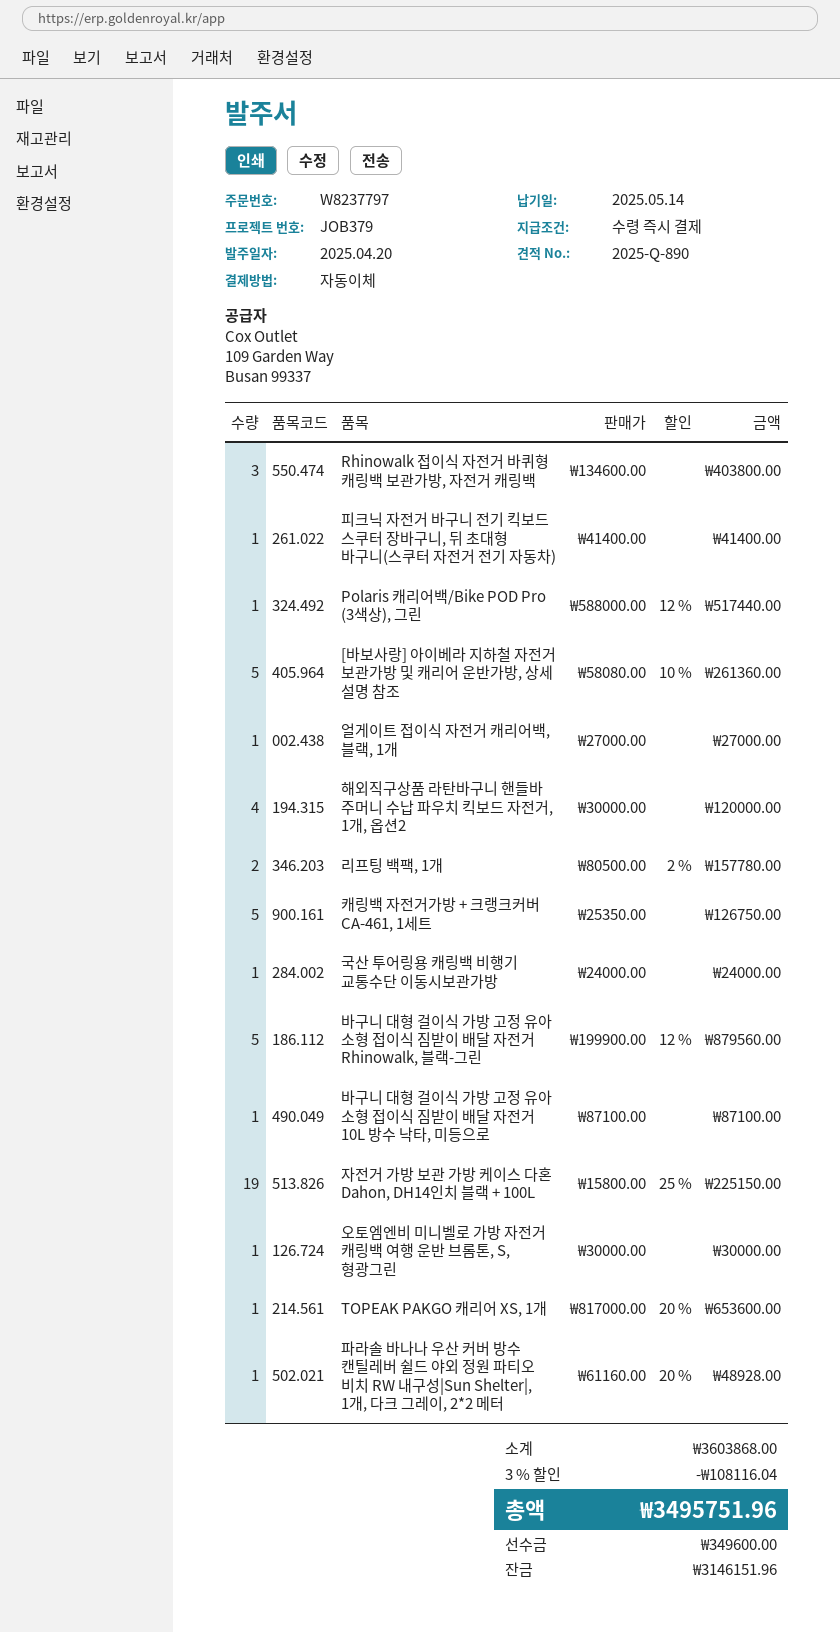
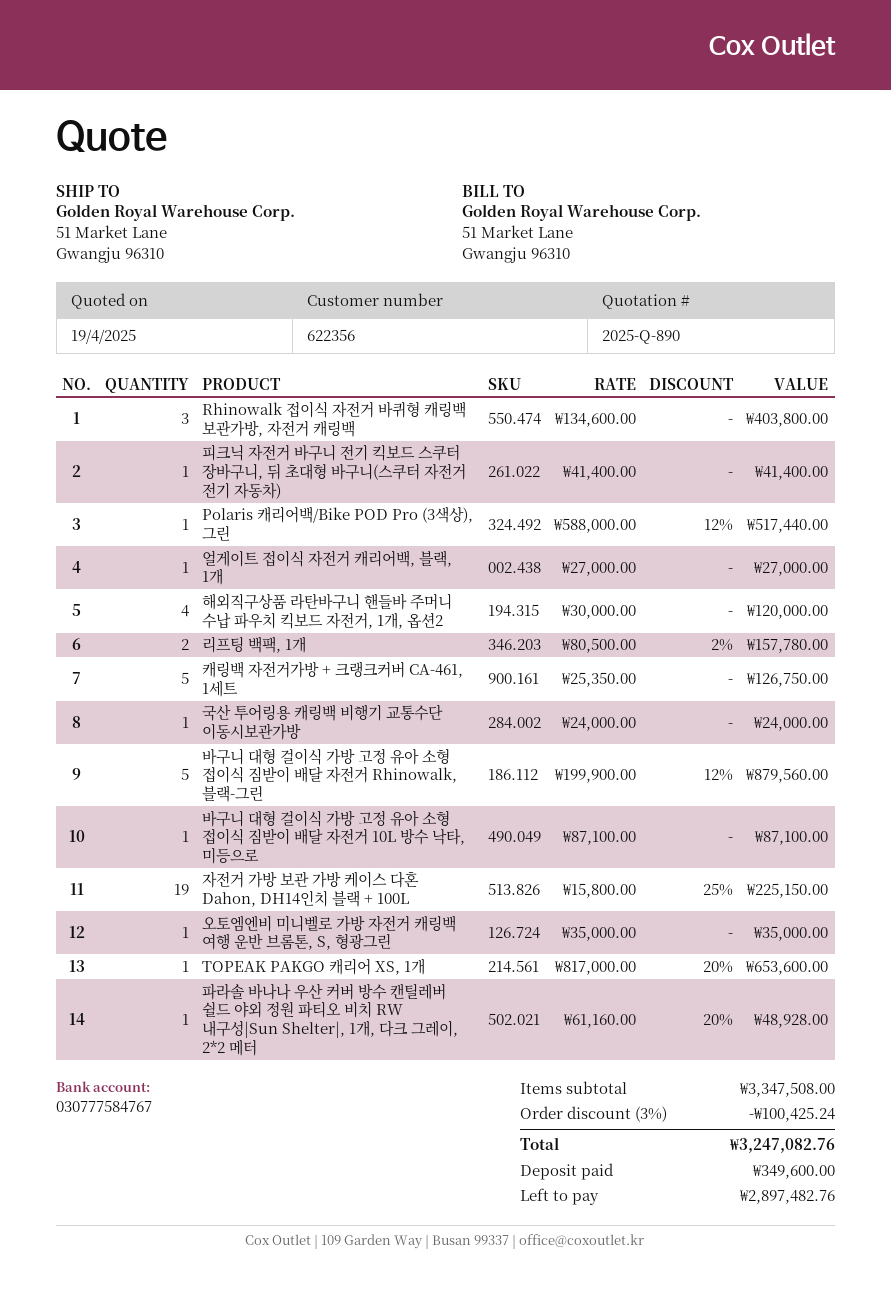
[바보사랑] 아이베라 지하철 자전거 보관가방 및 캐리어 운반가방, 상세 설명 참조: 5 x 58080.00 - 10% = 261360.00 -> none
오토엠엔비 미니벨로 가방 자전거 캐링백 여행 운반 브롬톤, S, 형광그린: 1 x 30000.00 = 30000.00 -> 1 x 35000.00 = 35000.00
subtotal: 3603868.00 -> 3347508.00
discount: 3% = 108116.04 -> 3% = 100425.24
total: 3495751.96 -> 3247082.76
balance: 3146151.96 -> 2897482.76

